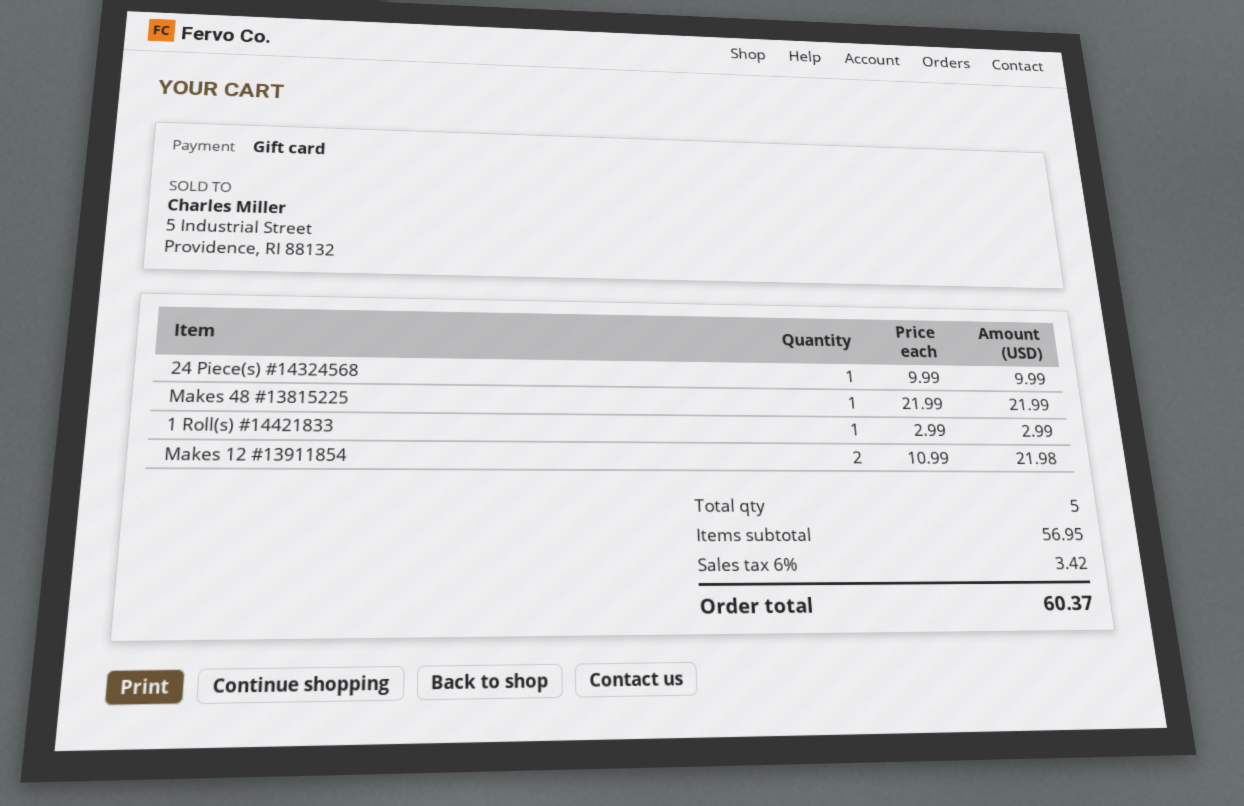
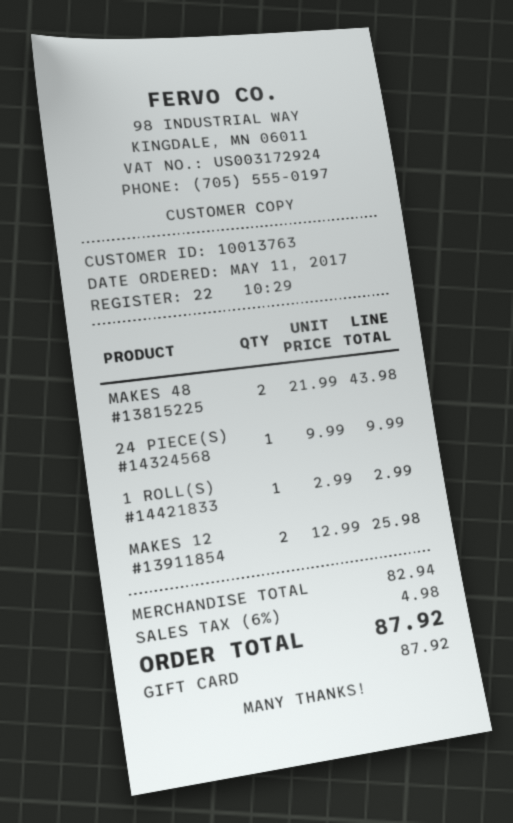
Makes 48 #13815225: 1 x 21.99 = 21.99 -> 2 x 21.99 = 43.98
Makes 12 #13911854: 2 x 10.99 = 21.98 -> 2 x 12.99 = 25.98
subtotal: 56.95 -> 82.94
tax: 6% = 3.42 -> 6% = 4.98
total: 60.37 -> 87.92

